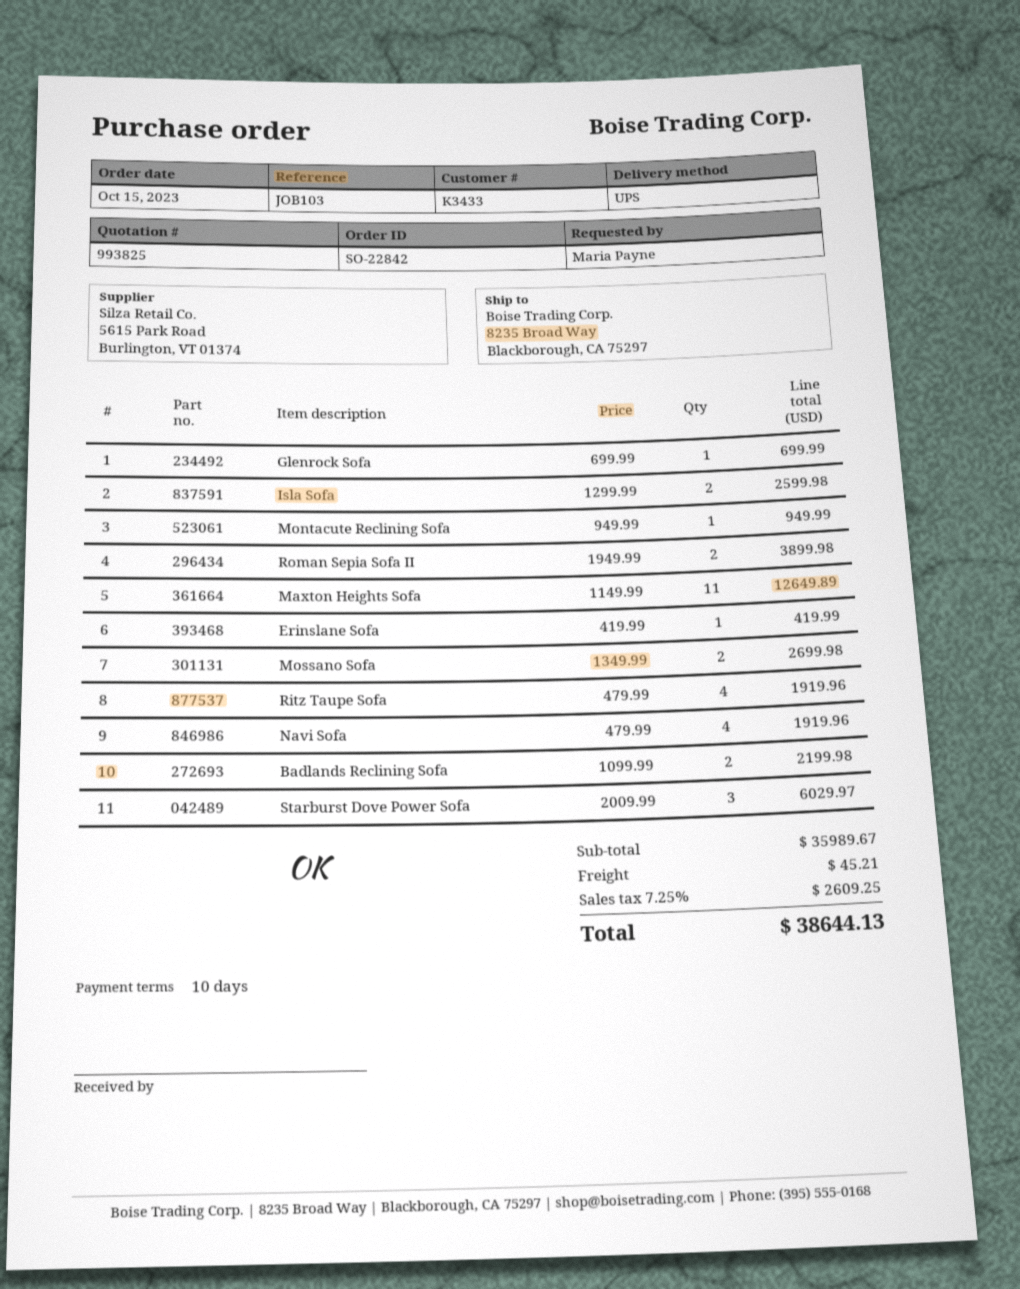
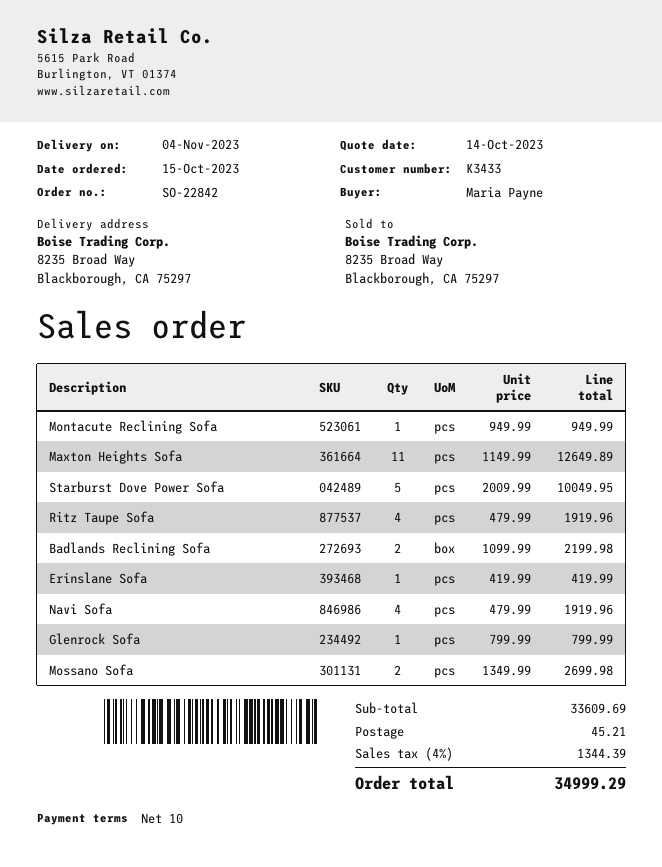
Glenrock Sofa: 1 x 699.99 = 699.99 -> 1 x 799.99 = 799.99
Isla Sofa: 2 x 1299.99 = 2599.98 -> none
Roman Sepia Sofa II: 2 x 1949.99 = 3899.98 -> none
Starburst Dove Power Sofa: 3 x 2009.99 = 6029.97 -> 5 x 2009.99 = 10049.95
subtotal: 35989.67 -> 33609.69
tax: 7.25% = 2609.25 -> 4% = 1344.39
total: 38644.13 -> 34999.29

